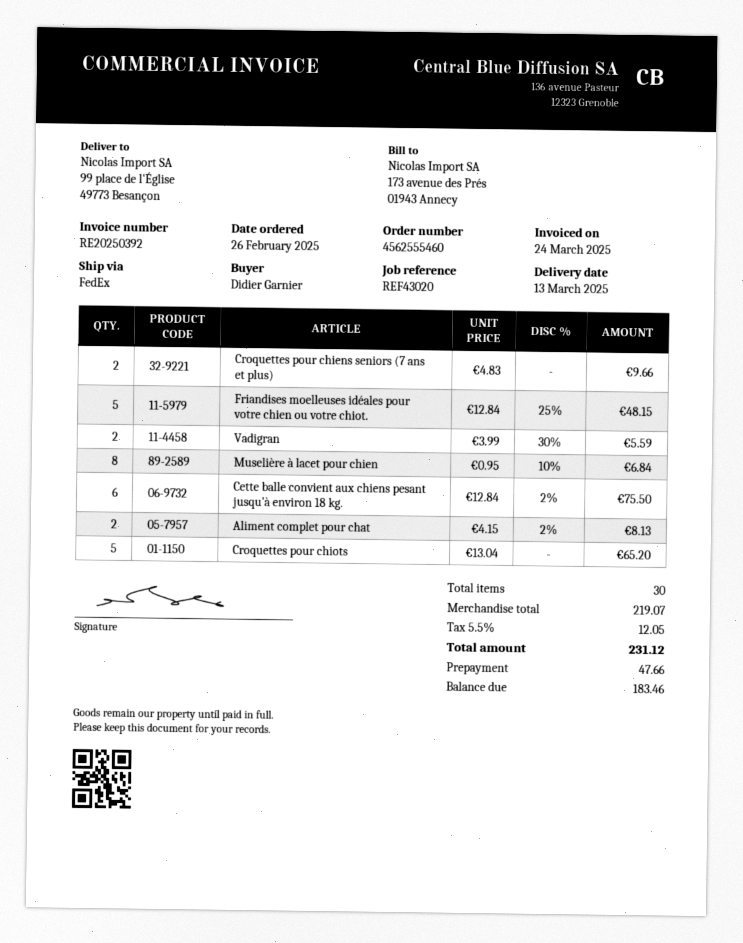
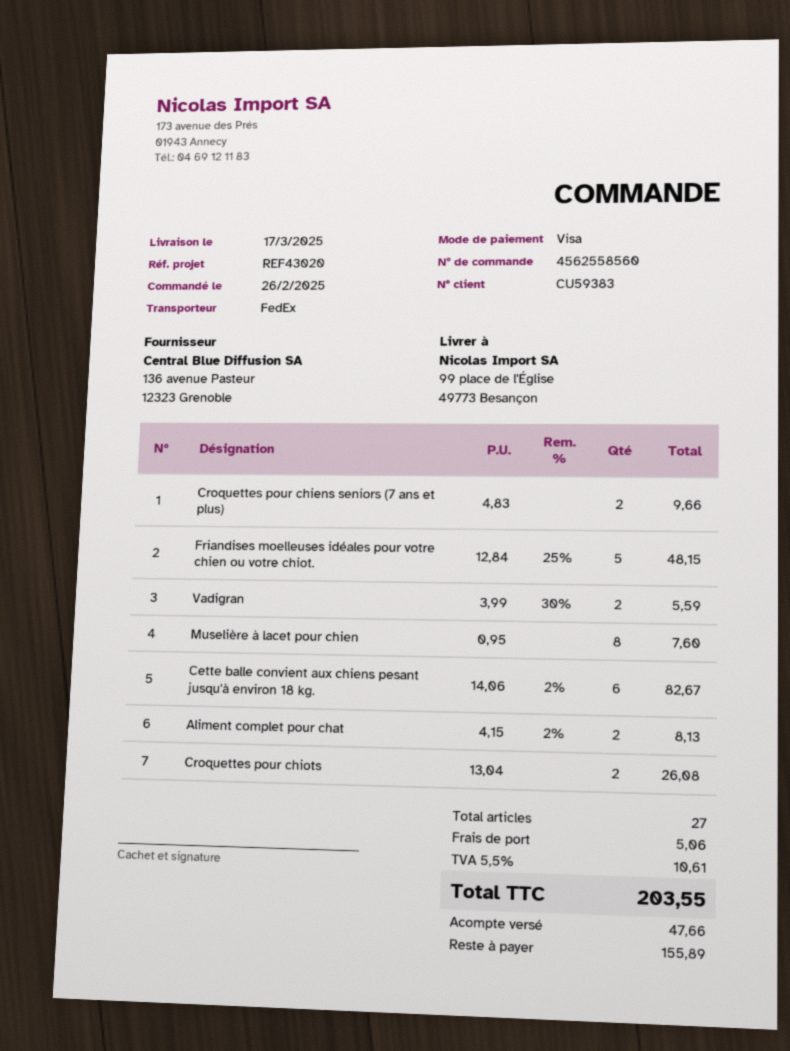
order number: 4562555460 -> 4562558560
delivery date: 2025-03-13 -> 2025-03-17
Muselière à lacet pour chien: 8 x 0.95 - 10% = 6.84 -> 8 x 0.95 = 7.60
Cette balle convient aux chiens pesant jusqu'à environ 18 kg.: 6 x 12.84 - 2% = 75.50 -> 6 x 14.06 - 2% = 82.67
Croquettes pour chiots: 5 x 13.04 = 65.20 -> 2 x 13.04 = 26.08
total quantity: 30 -> 27
shipping: none -> 5.06
tax: 5.5% = 12.05 -> 5.5% = 10.61
total: 231.12 -> 203.55
balance: 183.46 -> 155.89

